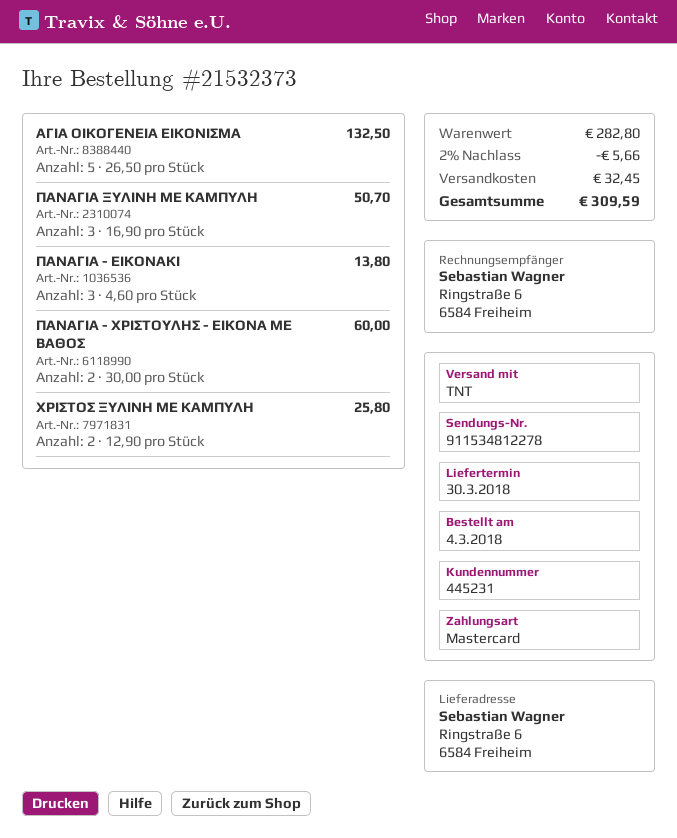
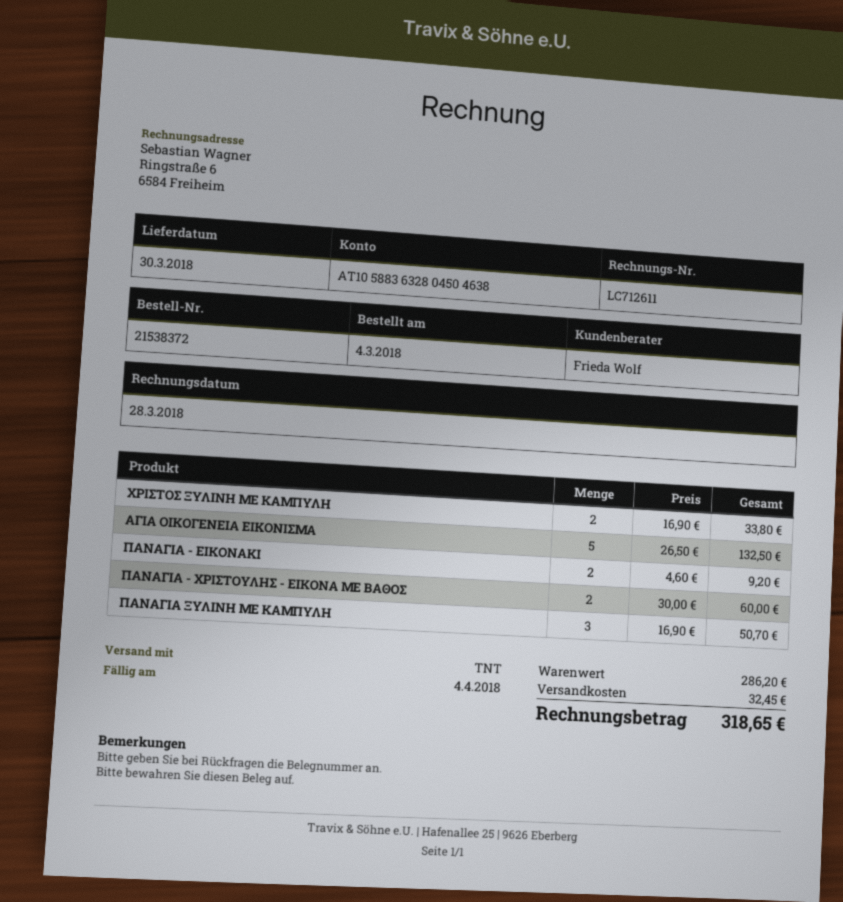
order number: 21532373 -> 21538372
ΠΑΝΑΓΙΑ - ΕΙΚΟΝΑΚΙ: 3 x 4.60 = 13.80 -> 2 x 4.60 = 9.20
ΧΡΙΣΤΟΣ ΞΥΛΙΝΗ ΜΕ ΚΑΜΠΥΛΗ: 2 x 12.90 = 25.80 -> 2 x 16.90 = 33.80
subtotal: 282.80 -> 286.20
discount: 2% = 5.66 -> none
total: 309.59 -> 318.65

